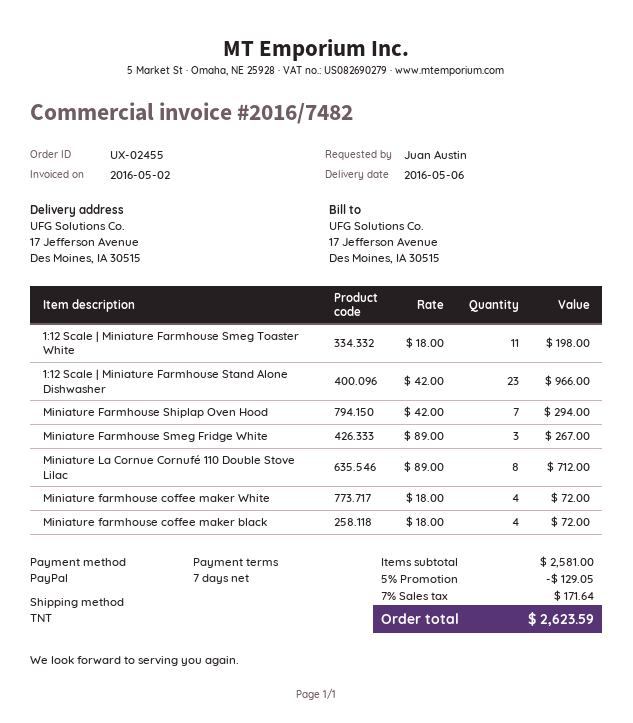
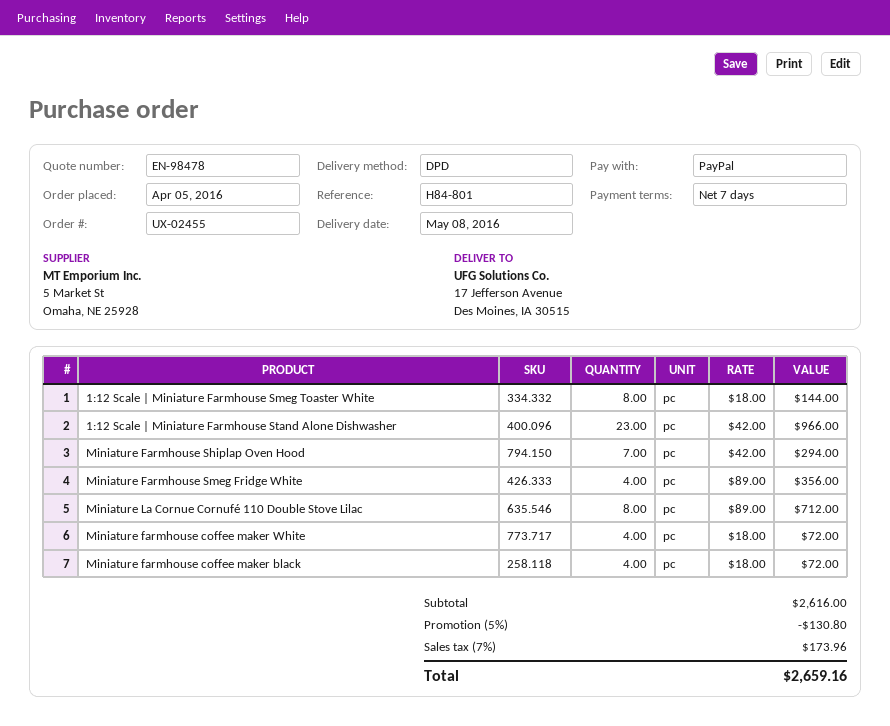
delivery date: 2016-05-06 -> 2016-05-08
shipping method: TNT -> DPD
1:12 Scale | Miniature Farmhouse Smeg Toaster White: 11 x 18.00 = 198.00 -> 8 x 18.00 = 144.00
Miniature Farmhouse Smeg Fridge White: 3 x 89.00 = 267.00 -> 4 x 89.00 = 356.00
subtotal: 2581.00 -> 2616.00
discount: 5% = 129.05 -> 5% = 130.80
tax: 7% = 171.64 -> 7% = 173.96
total: 2623.59 -> 2659.16

